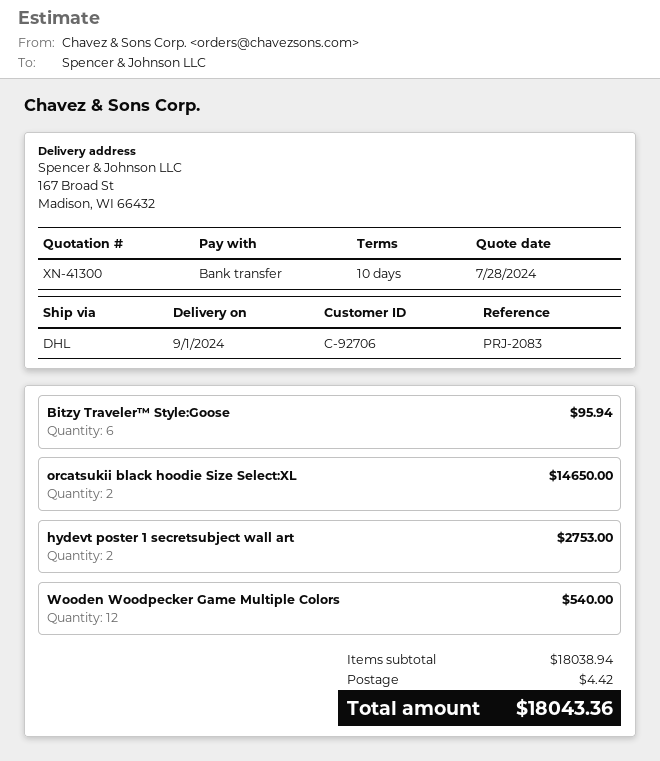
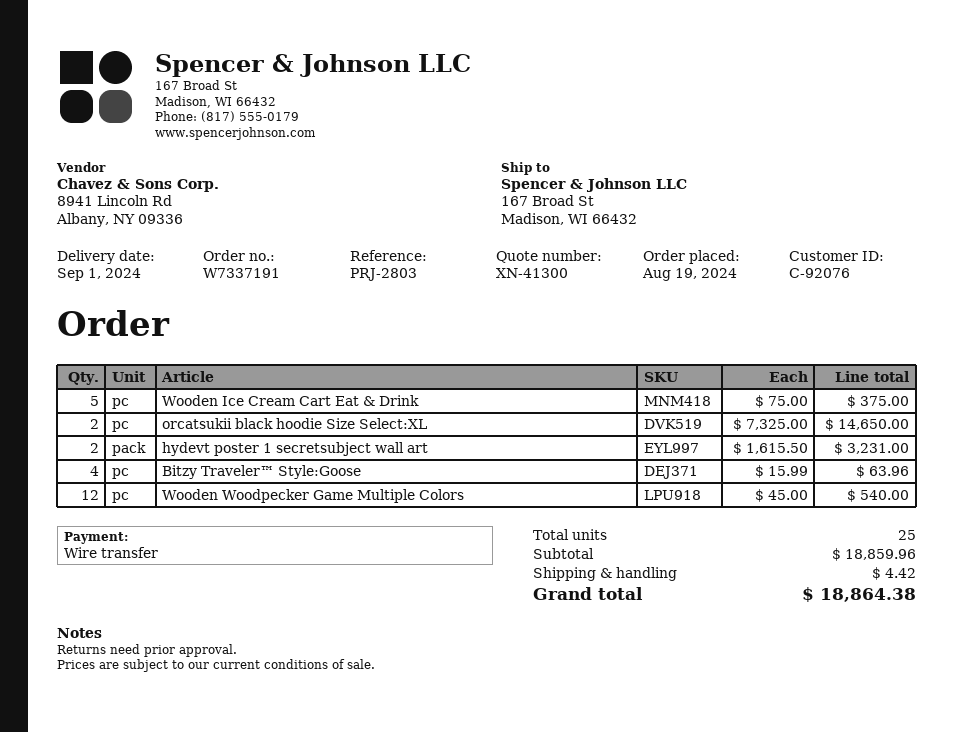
customer number: C-92706 -> C-92076
reference: PRJ-2083 -> PRJ-2803
Bitzy Traveler™ Style:Goose: 6 for 95.94 -> 4 for 63.96
hydevt poster 1 secretsubject wall art: 2 for 2753.00 -> 2 for 3231.00
Wooden Ice Cream Cart Eat & Drink: none -> 5 for 375.00
subtotal: 18038.94 -> 18859.96
total: 18043.36 -> 18864.38

